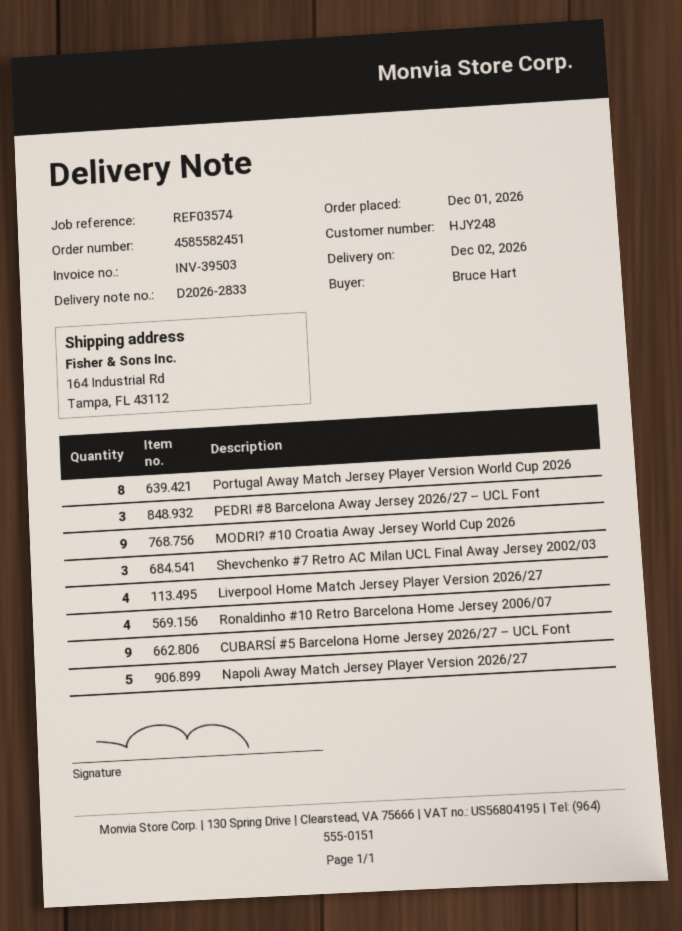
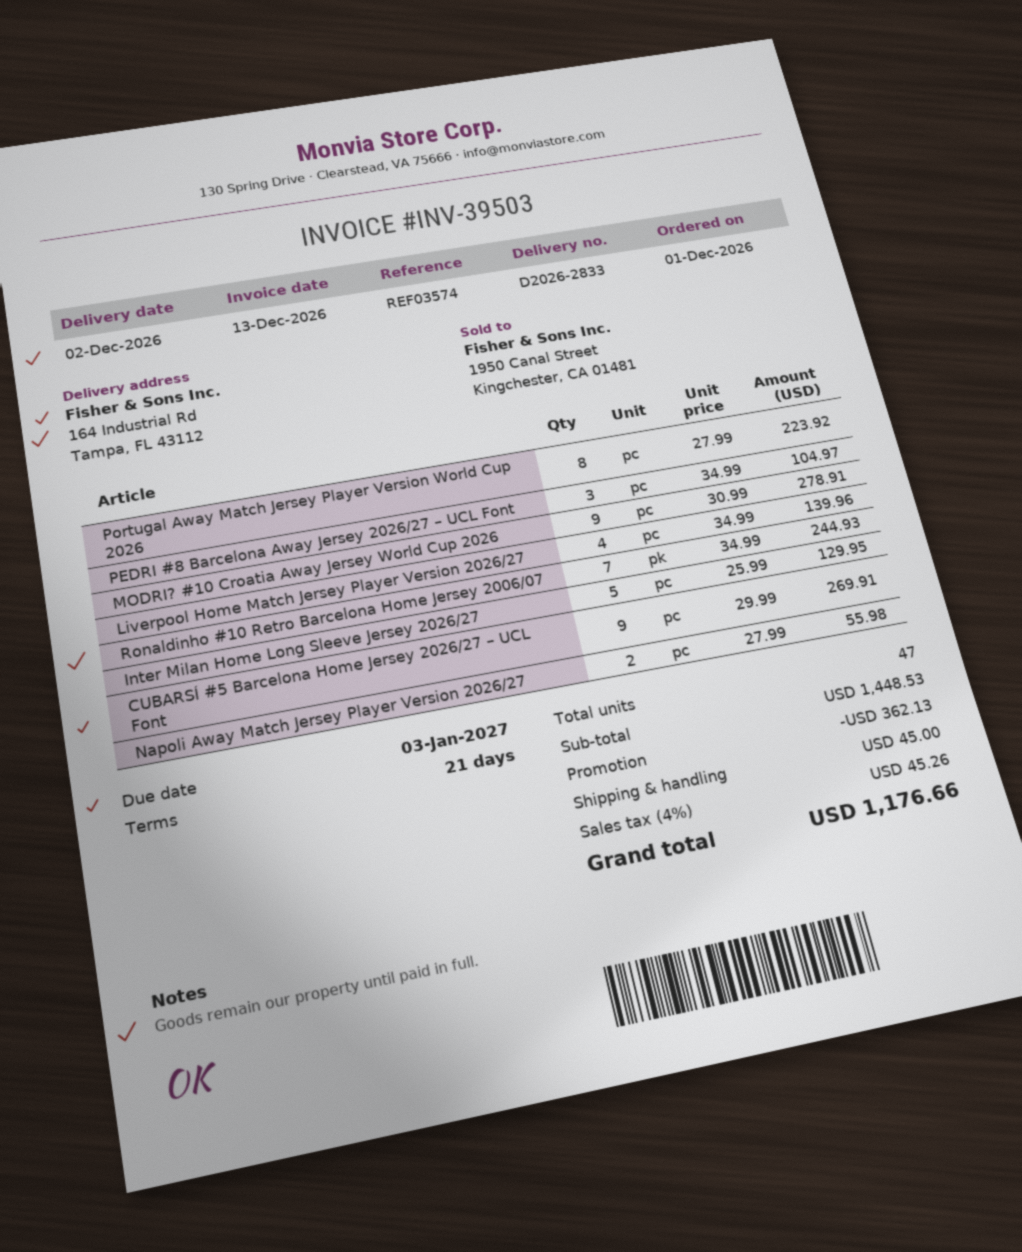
Shevchenko #7 Retro AC Milan UCL Final Away Jersey 2002/03: 3 -> none
Ronaldinho #10 Retro Barcelona Home Jersey 2006/07: 4 -> 7
Napoli Away Match Jersey Player Version 2026/27: 5 -> 2
Inter Milan Home Long Sleeve Jersey 2026/27: none -> 5

